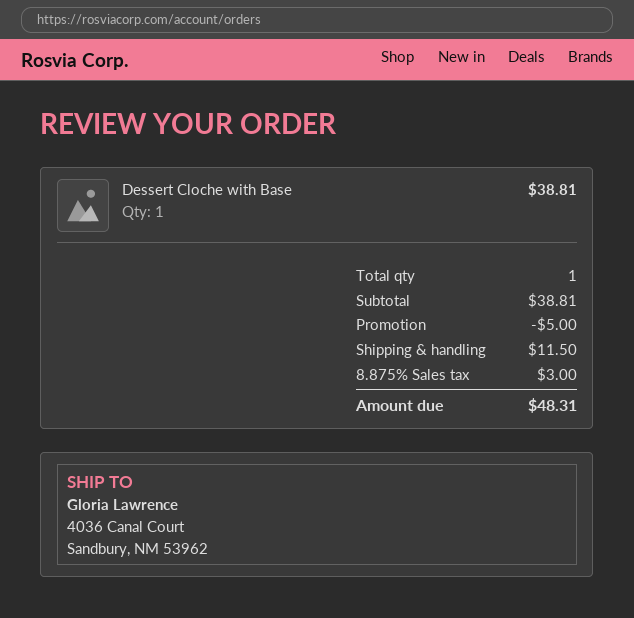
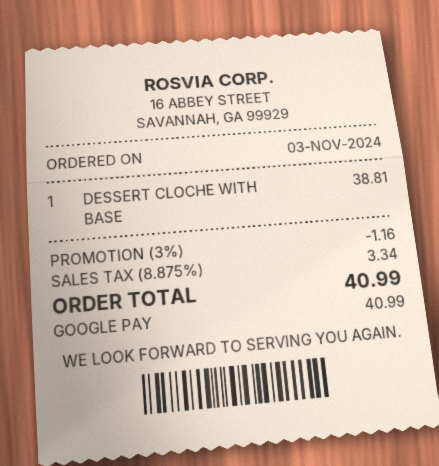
discount: 5.00 -> 1.16
shipping: 11.50 -> none
tax: 8.875% = 3.00 -> 8.875% = 3.34
total: 48.31 -> 40.99

